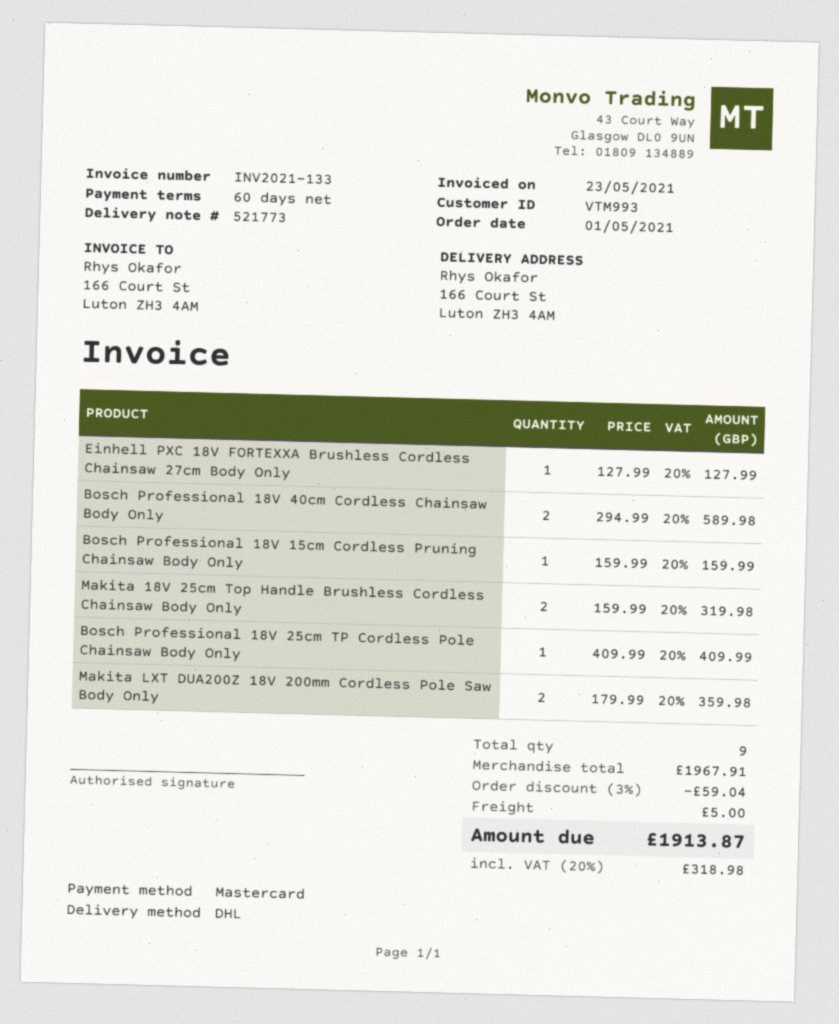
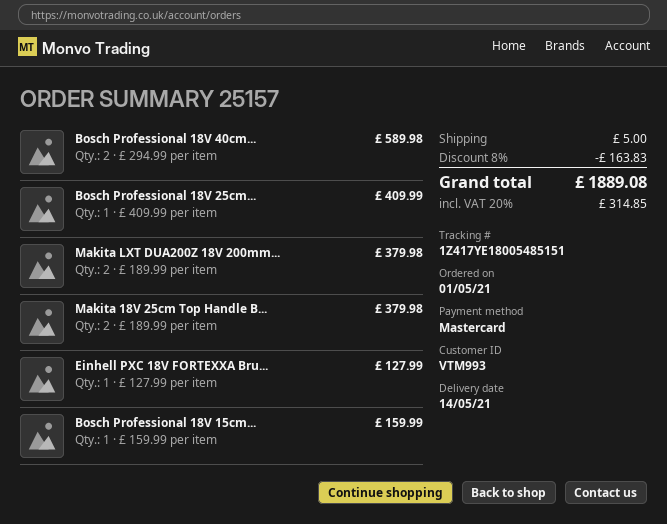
Makita 18V 25cm Top Handle Brushless Cordless Chainsaw Body Only: 2 x 159.99 = 319.98 -> 2 x 189.99 = 379.98
Makita LXT DUA200Z 18V 200mm Cordless Pole Saw Body Only: 2 x 179.99 = 359.98 -> 2 x 189.99 = 379.98
discount: 3% = 59.04 -> 8% = 163.83
tax: 20% = 318.98 -> 20% = 314.85
total: 1913.87 -> 1889.08

